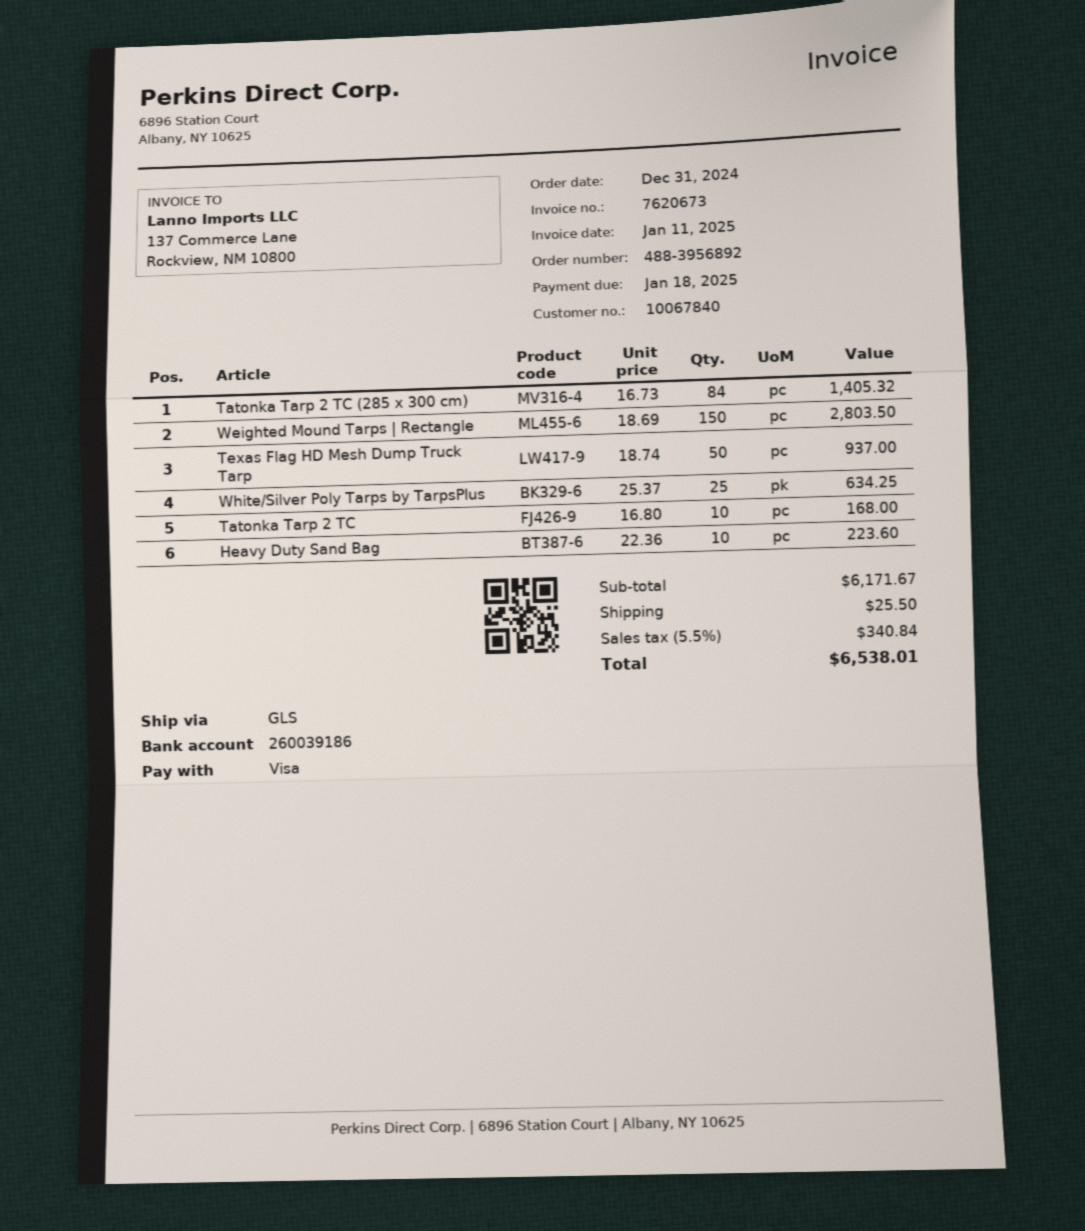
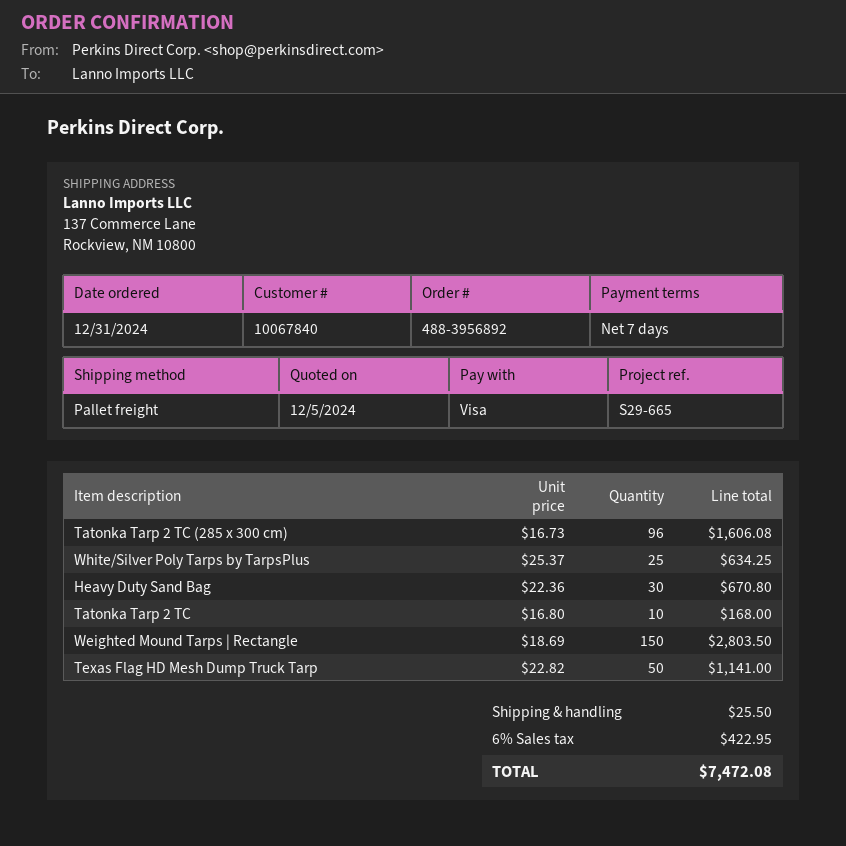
shipping method: GLS -> pallet freight
Tatonka Tarp 2 TC (285 x 300 cm): 84 x 16.73 = 1405.32 -> 96 x 16.73 = 1606.08
Texas Flag HD Mesh Dump Truck Tarp: 50 x 18.74 = 937.00 -> 50 x 22.82 = 1141.00
Heavy Duty Sand Bag: 10 x 22.36 = 223.60 -> 30 x 22.36 = 670.80
tax: 5.5% = 340.84 -> 6% = 422.95
total: 6538.01 -> 7472.08

